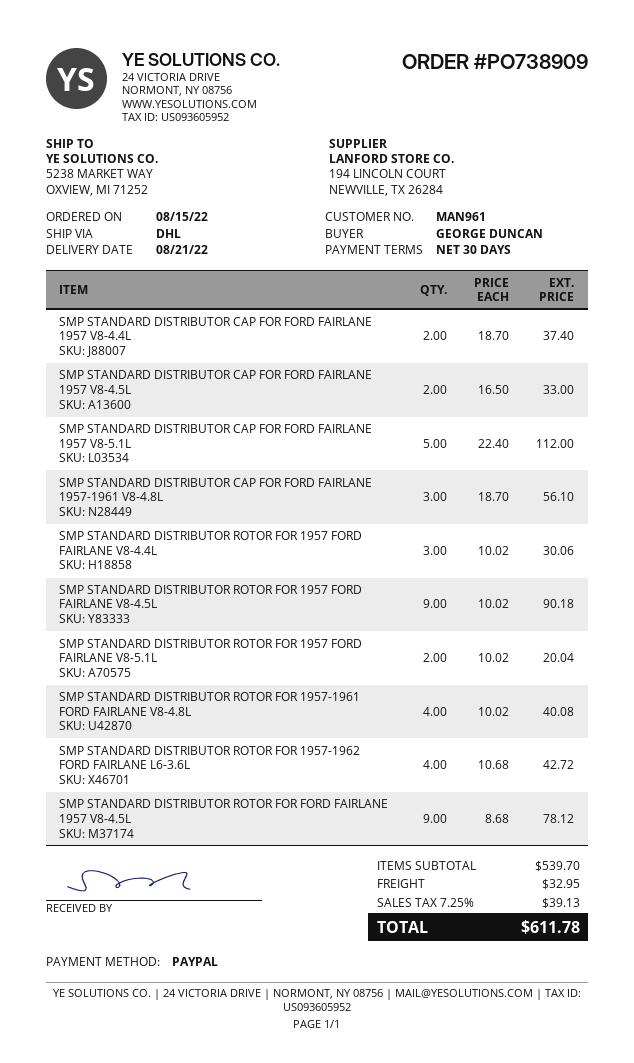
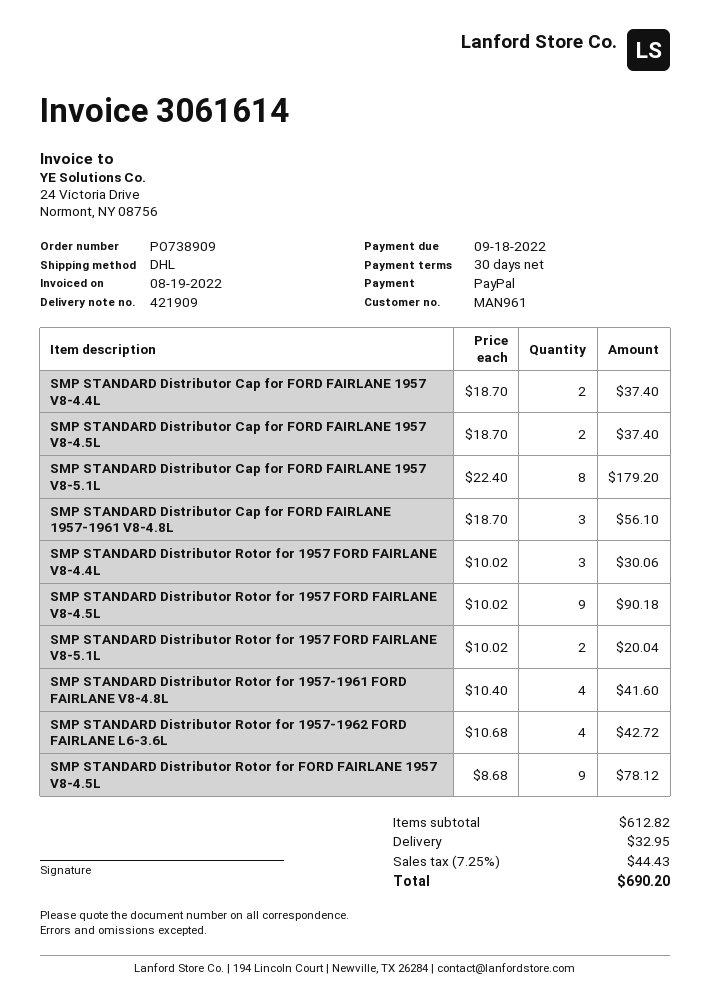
SMP STANDARD DISTRIBUTOR CAP FOR FORD FAIRLANE 1957 V8-4.5L: 2 x 16.50 = 33.00 -> 2 x 18.70 = 37.40
SMP STANDARD DISTRIBUTOR CAP FOR FORD FAIRLANE 1957 V8-5.1L: 5 x 22.40 = 112.00 -> 8 x 22.40 = 179.20
SMP STANDARD DISTRIBUTOR ROTOR FOR 1957-1961 FORD FAIRLANE V8-4.8L: 4 x 10.02 = 40.08 -> 4 x 10.40 = 41.60
subtotal: 539.70 -> 612.82
tax: 7.25% = 39.13 -> 7.25% = 44.43
total: 611.78 -> 690.20

